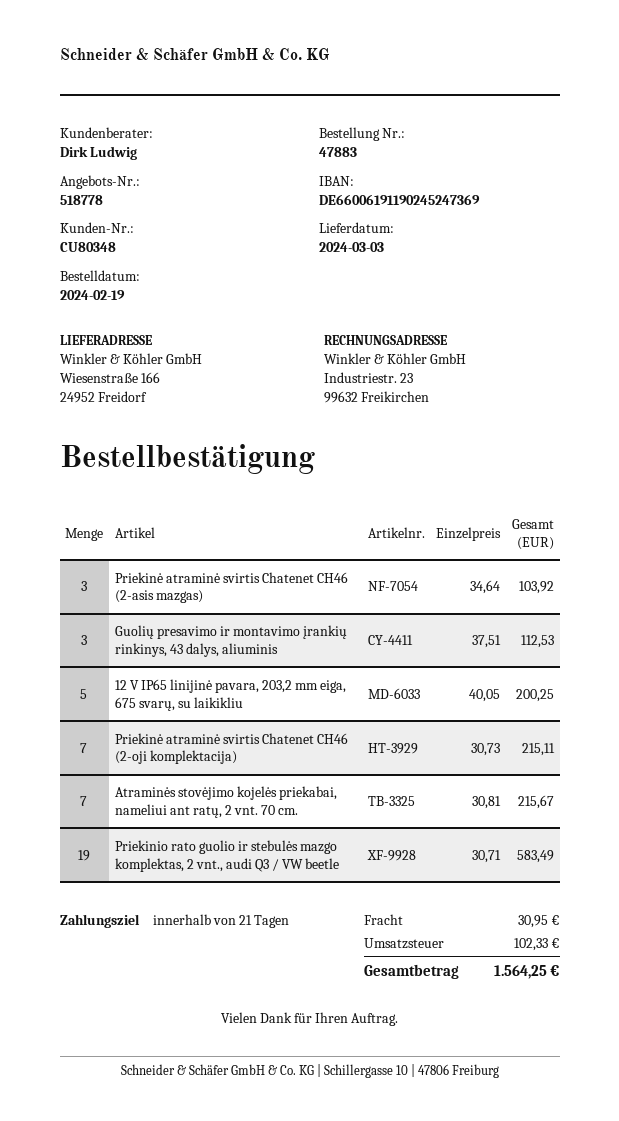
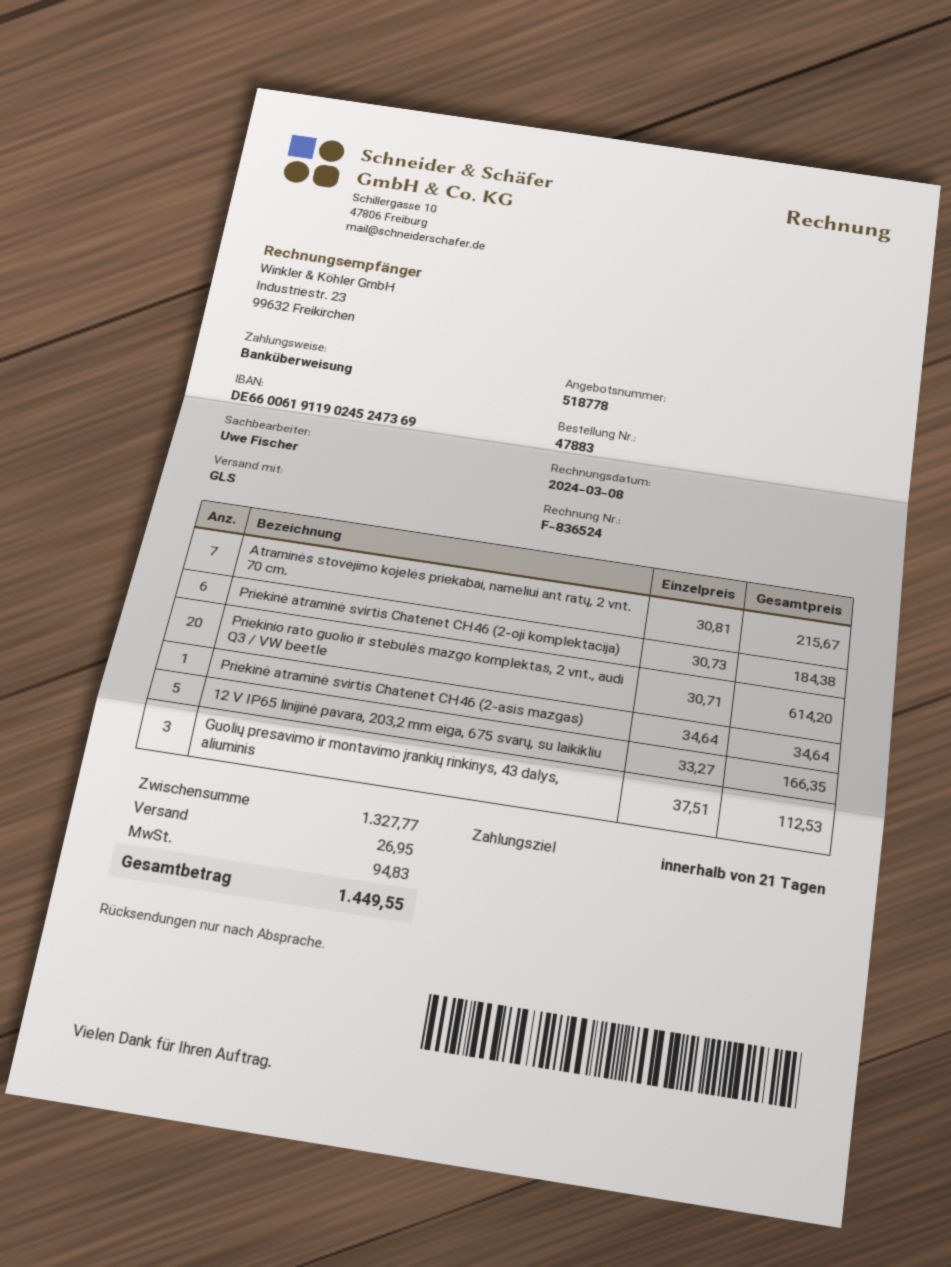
sales rep: Dirk Ludwig -> Uwe Fischer
Priekinė atraminė svirtis Chatenet CH46 (2-asis mazgas): 3 x 34.64 = 103.92 -> 1 x 34.64 = 34.64
12 V IP65 linijinė pavara, 203,2 mm eiga, 675 svarų, su laikikliu: 5 x 40.05 = 200.25 -> 5 x 33.27 = 166.35
Priekinė atraminė svirtis Chatenet CH46 (2-oji komplektacija): 7 x 30.73 = 215.11 -> 6 x 30.73 = 184.38
Priekinio rato guolio ir stebulės mazgo komplektas, 2 vnt., audi Q3 / VW beetle: 19 x 30.71 = 583.49 -> 20 x 30.71 = 614.20
shipping: 30.95 -> 26.95
tax: 102.33 -> 94.83
total: 1564.25 -> 1449.55

